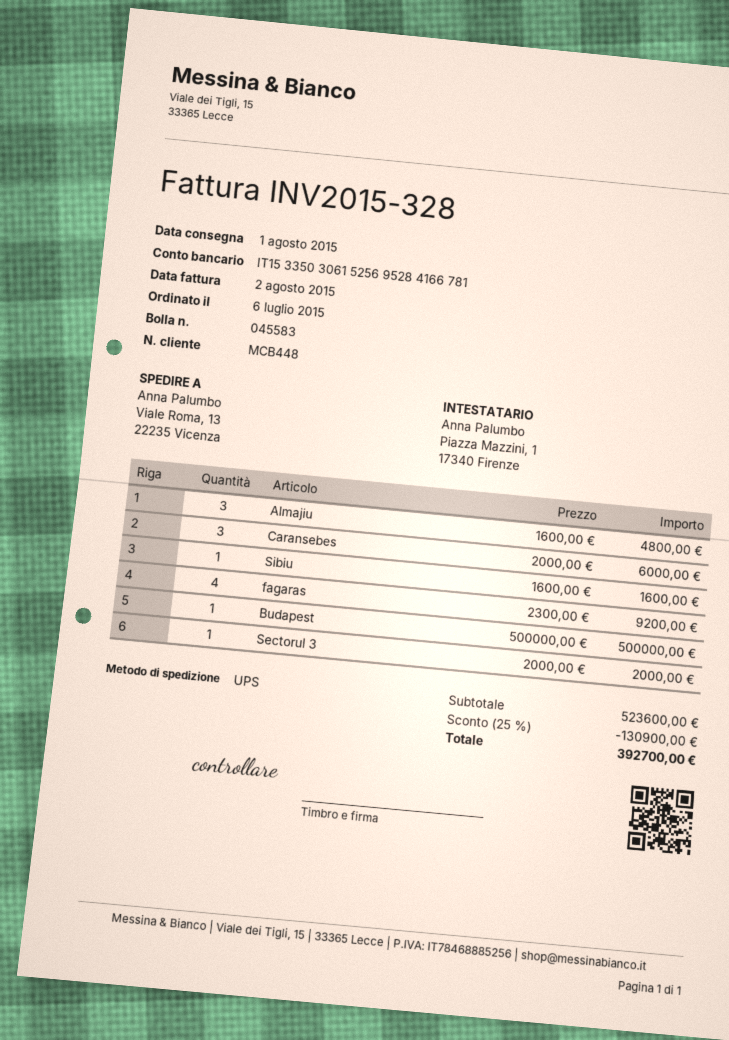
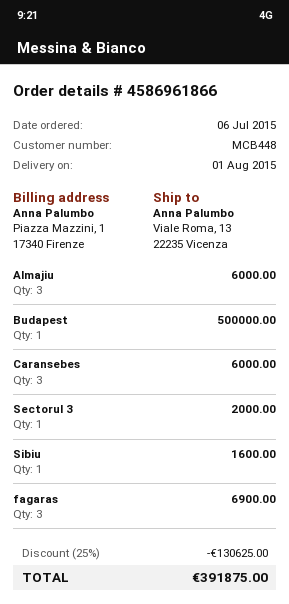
Almajiu: 3 for 4800.00 -> 3 for 6000.00
fagaras: 4 for 9200.00 -> 3 for 6900.00
discount: 25% = 130900.00 -> 25% = 130625.00
total: 392700.00 -> 391875.00

